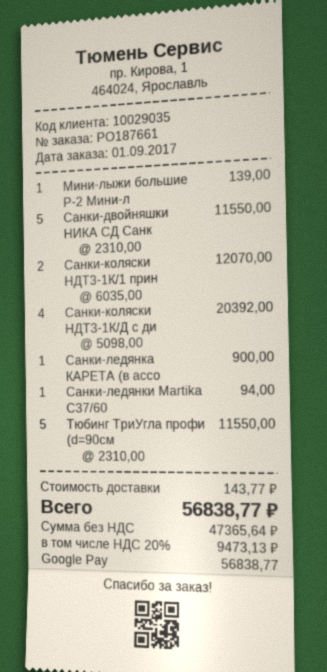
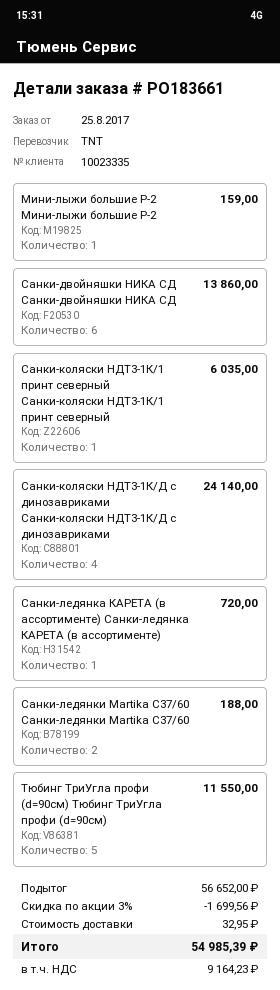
order number: PO187661 -> PO183661
order date: 2017-09-01 -> 2017-08-25
customer number: 10029035 -> 10023335
Мини-лыжи большие Р-2 Мини-л: 1 for 139.00 -> 1 for 159.00
Санки-двойняшки НИКА СД Санк: 5 for 11550.00 -> 6 for 13860.00
Санки-коляски НДТ3-1К/1 прин: 2 for 12070.00 -> 1 for 6035.00
Санки-коляски НДТ3-1К/Д с ди: 4 for 20392.00 -> 4 for 24140.00
Санки-ледянка КАРЕТА (в ассо: 1 for 900.00 -> 1 for 720.00
Санки-ледянки Martika С37/60: 1 for 94.00 -> 2 for 188.00
discount: none -> 3% = 1699.56
shipping: 143.77 -> 32.95
tax: 9473.13 -> 9164.23
total: 56838.77 -> 54985.39

